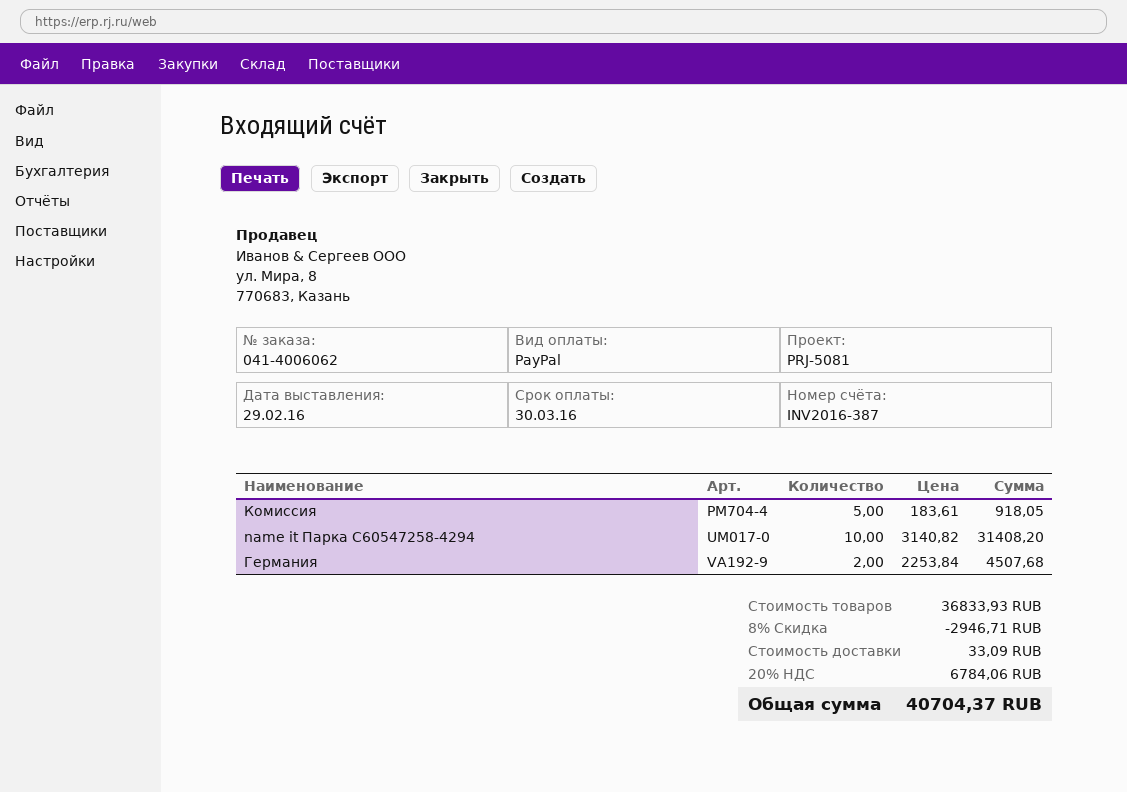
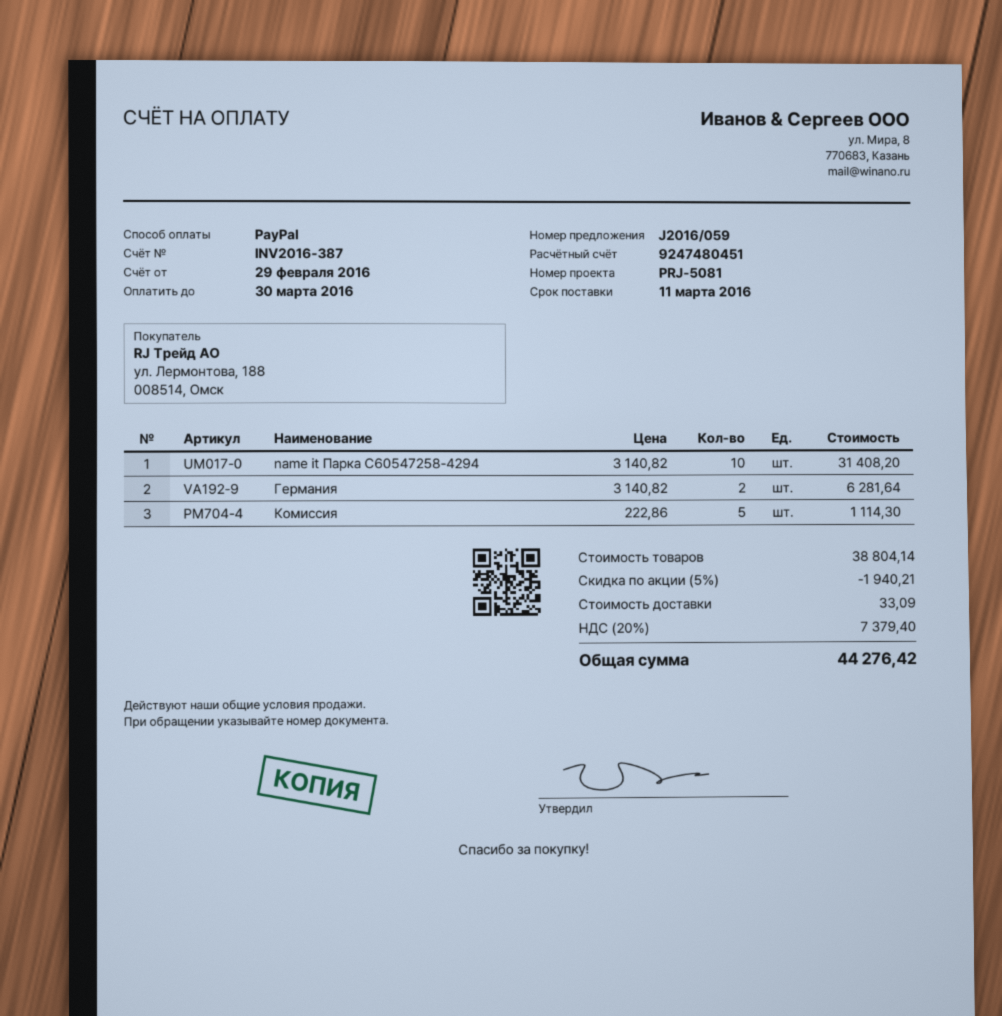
Комиссия: 5 x 183.61 = 918.05 -> 5 x 222.86 = 1114.30
Германия: 2 x 2253.84 = 4507.68 -> 2 x 3140.82 = 6281.64
subtotal: 36833.93 -> 38804.14
discount: 8% = 2946.71 -> 5% = 1940.21
tax: 20% = 6784.06 -> 20% = 7379.40
total: 40704.37 -> 44276.42

